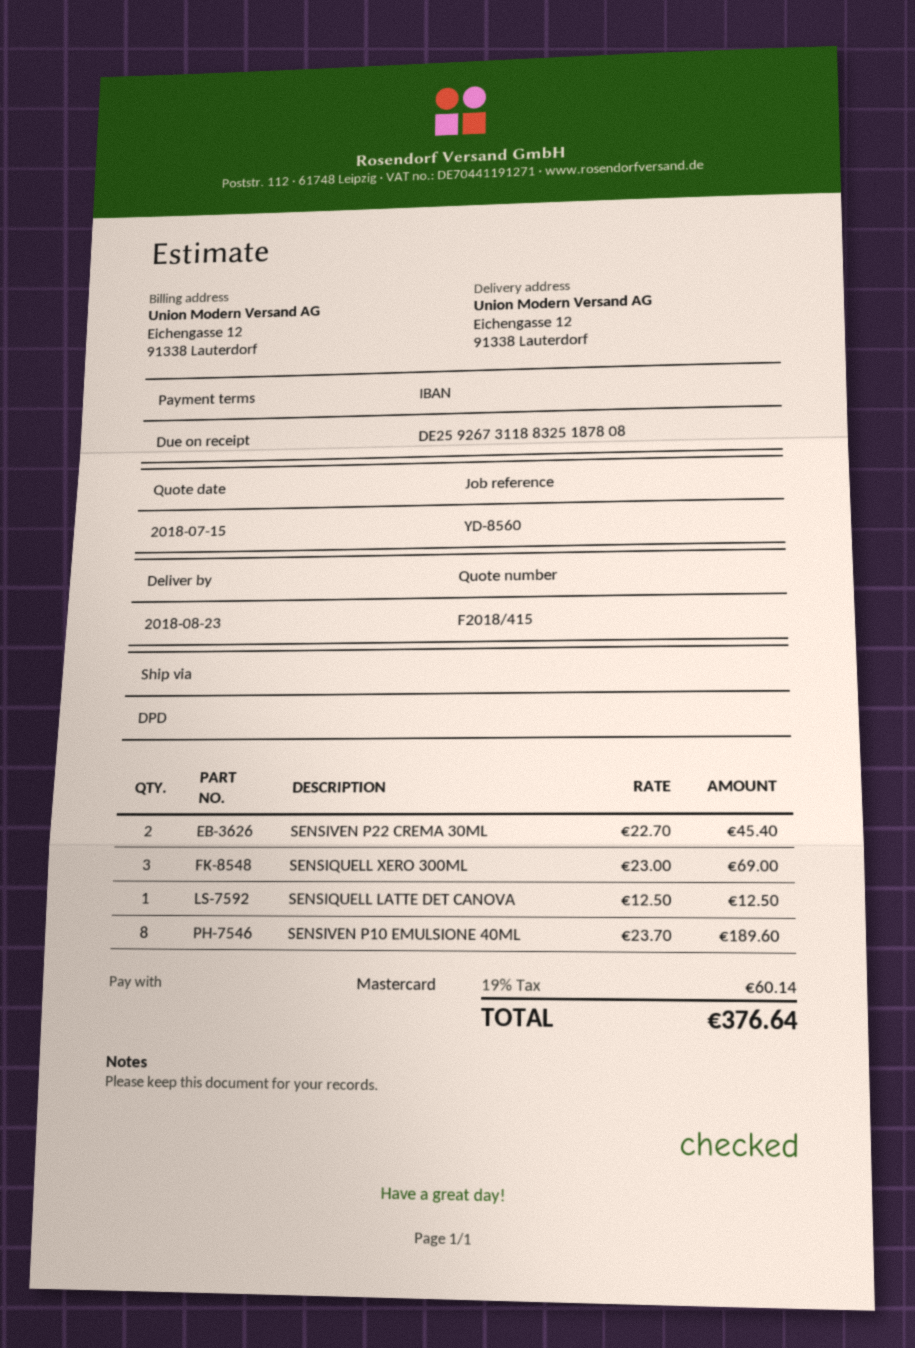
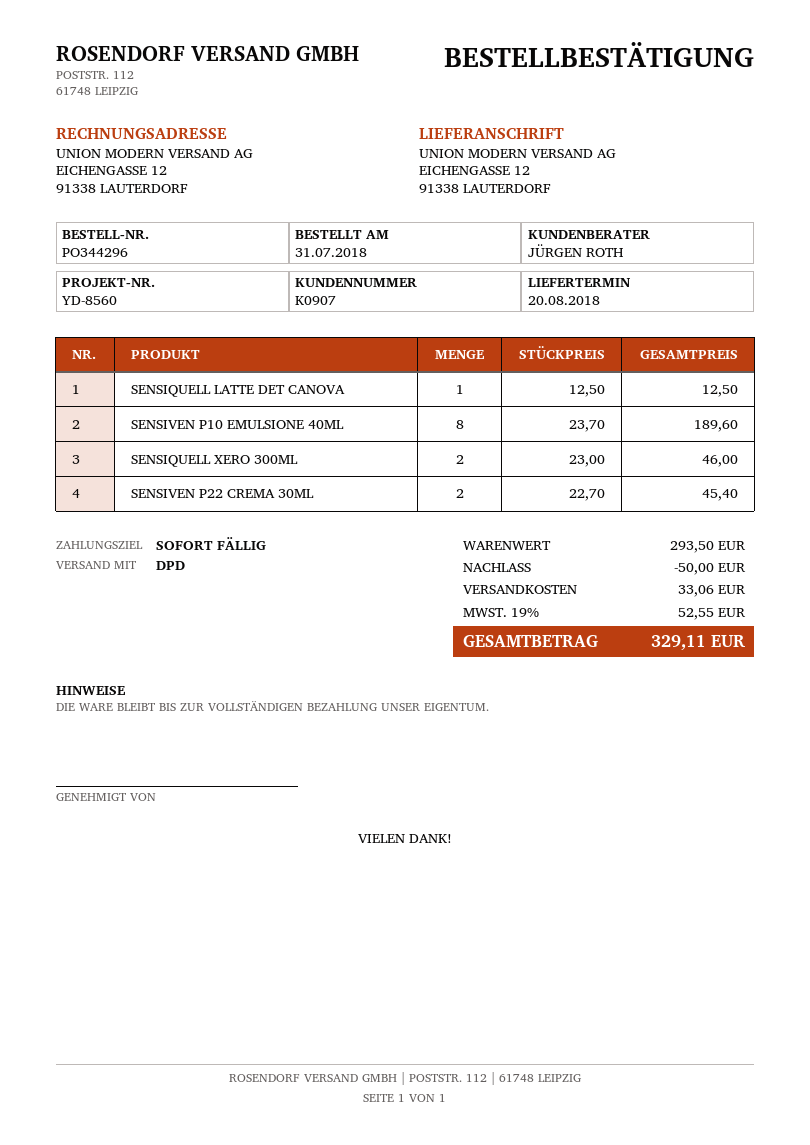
delivery date: 2018-08-23 -> 2018-08-20
SENSIQUELL XERO 300ML: 3 x 23.00 = 69.00 -> 2 x 23.00 = 46.00
discount: none -> 50.00
shipping: none -> 33.06
tax: 19% = 60.14 -> 19% = 52.55
total: 376.64 -> 329.11

